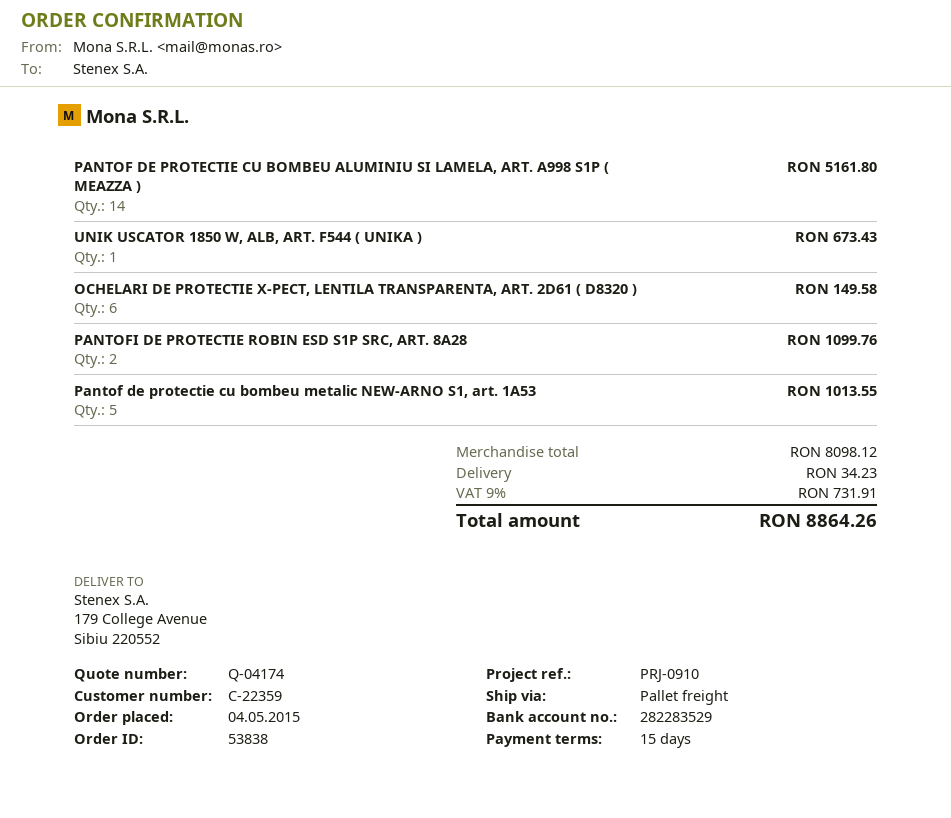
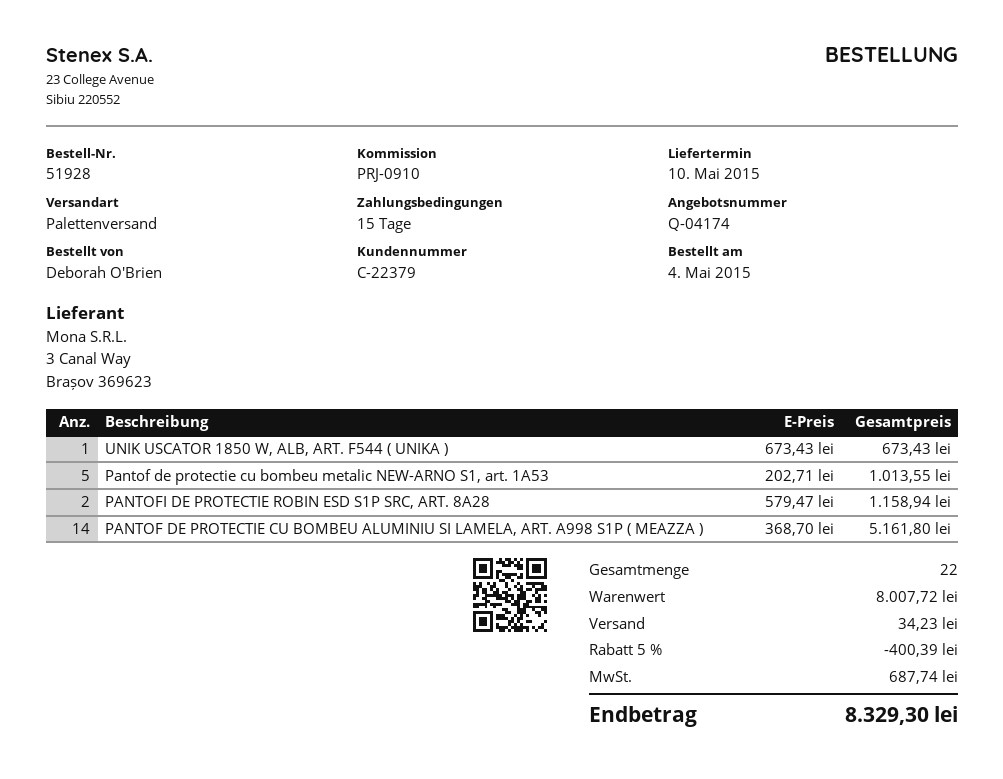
order number: 53838 -> 51928
customer number: C-22359 -> C-22379
OCHELARI DE PROTECTIE X-PECT, LENTILA TRANSPARENTA, ART. 2D61 ( D8320 ): 6 for 149.58 -> none
PANTOFI DE PROTECTIE ROBIN ESD S1P SRC, ART. 8A28: 2 for 1099.76 -> 2 for 1158.94
subtotal: 8098.12 -> 8007.72
discount: none -> 5% = 400.39
tax: 731.91 -> 687.74
total: 8864.26 -> 8329.30

